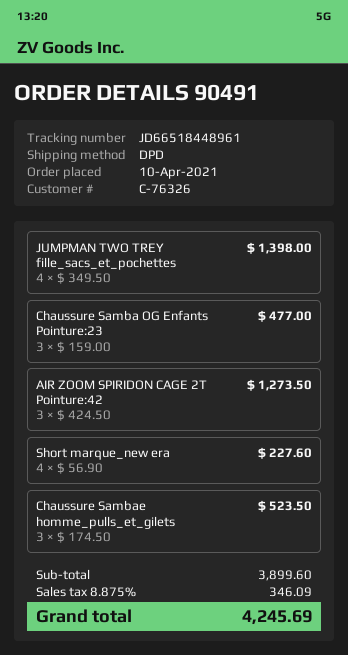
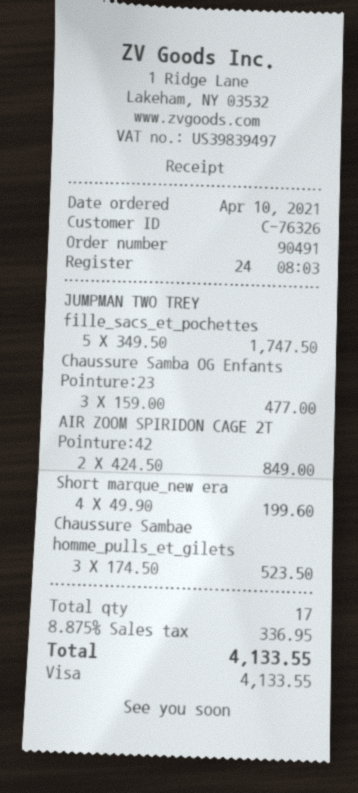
JUMPMAN TWO TREY fille_sacs_et_pochettes: 4 x 349.50 = 1398.00 -> 5 x 349.50 = 1747.50
AIR ZOOM SPIRIDON CAGE 2T Pointure:42: 3 x 424.50 = 1273.50 -> 2 x 424.50 = 849.00
Short marque_new era: 4 x 56.90 = 227.60 -> 4 x 49.90 = 199.60
tax: 8.875% = 346.09 -> 8.875% = 336.95
total: 4245.69 -> 4133.55

